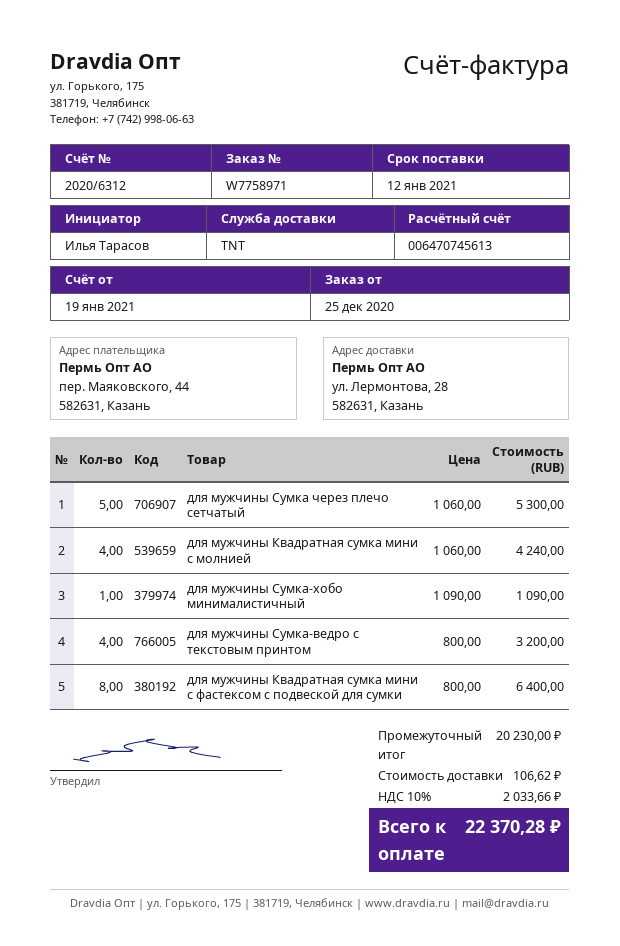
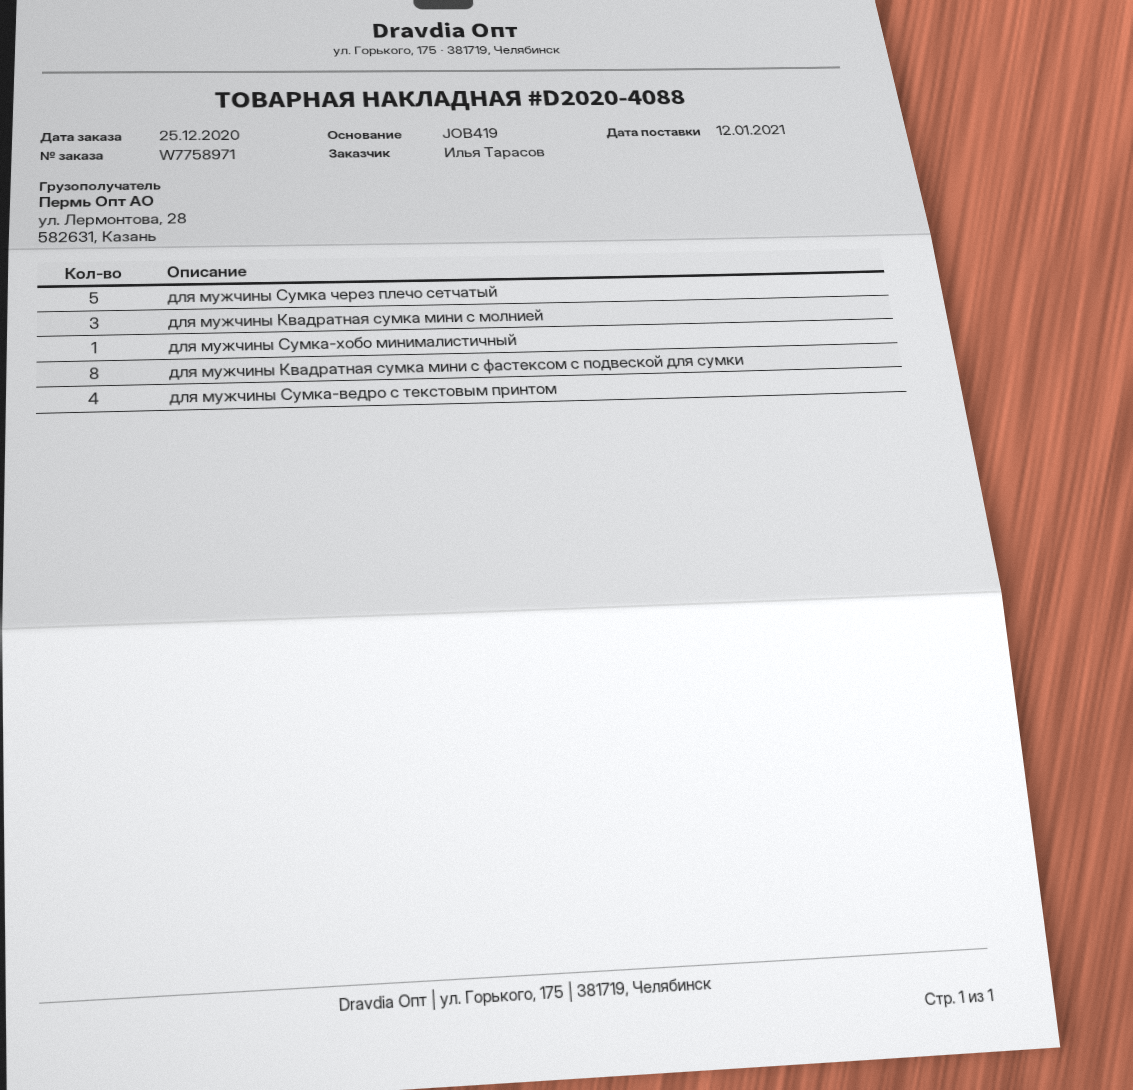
для мужчины Квадратная сумка мини с молнией: 4 -> 3

